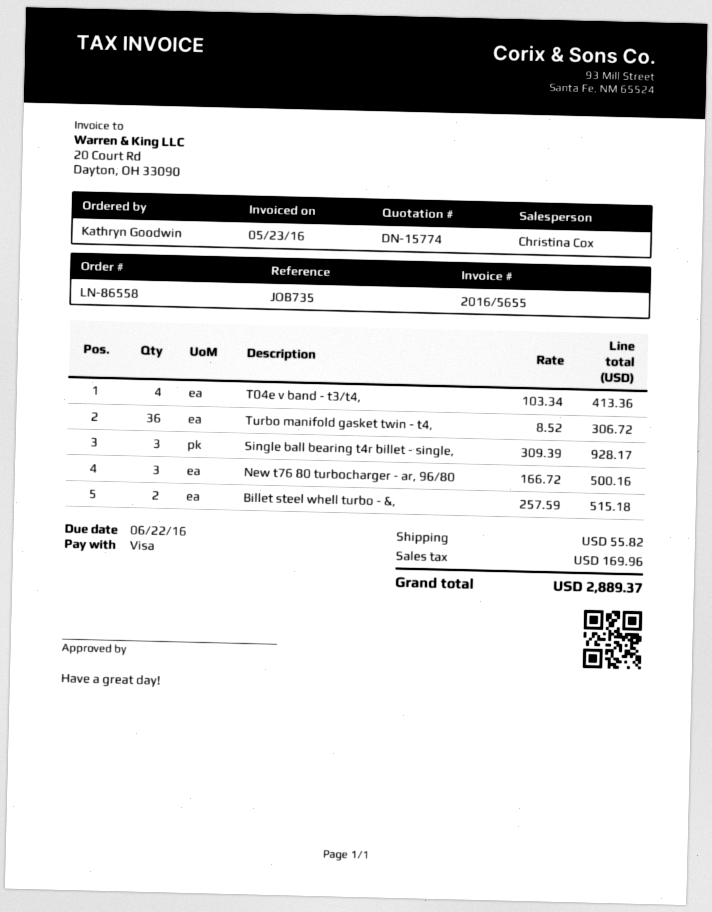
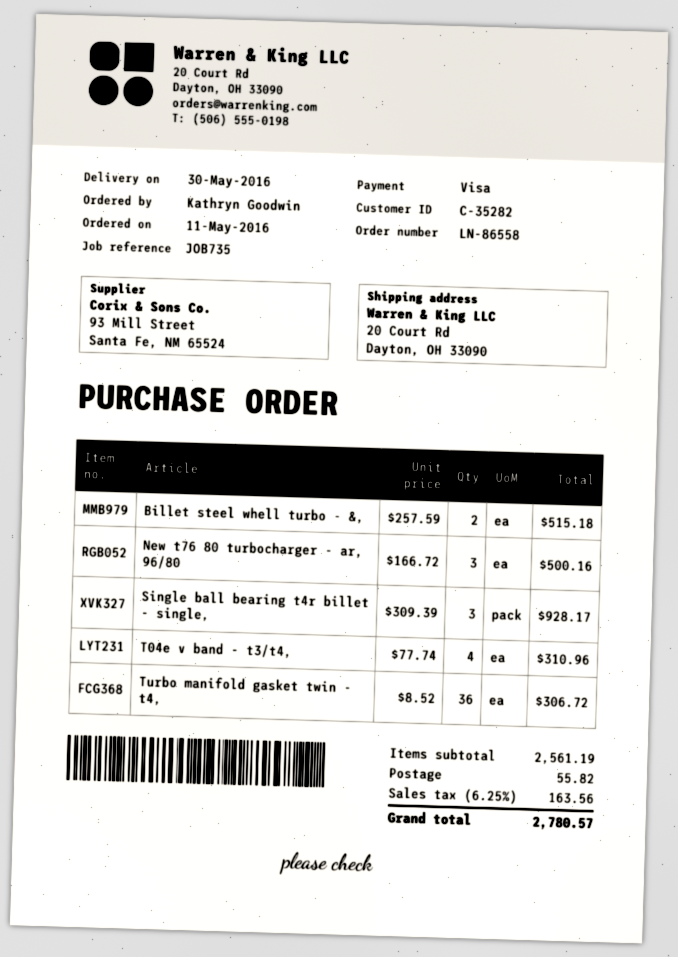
T04e v band - t3/t4,: 4 x 103.34 = 413.36 -> 4 x 77.74 = 310.96
tax: 169.96 -> 163.56
total: 2889.37 -> 2780.57

